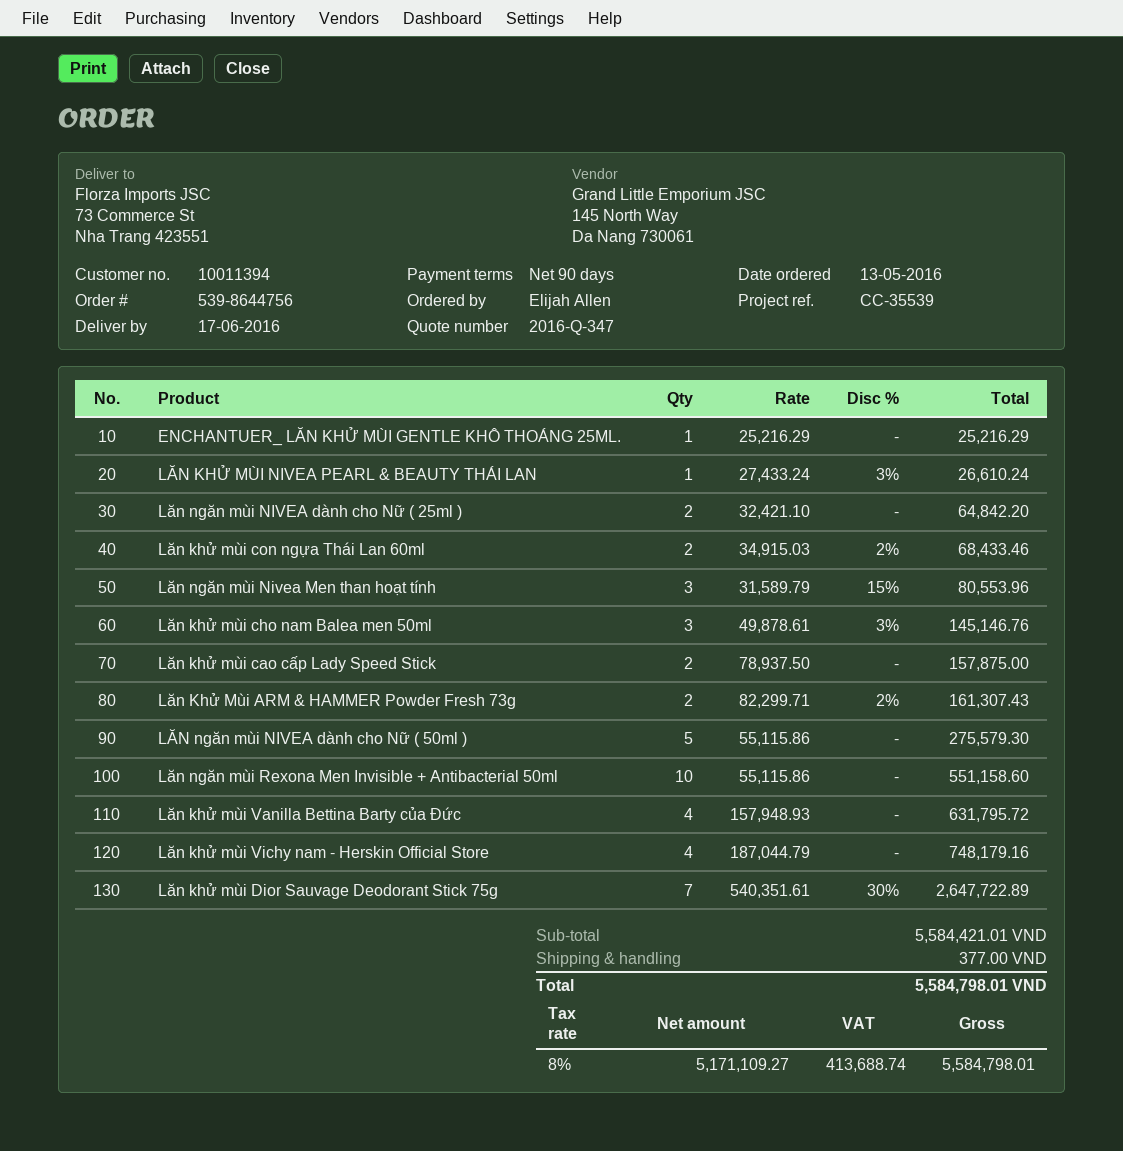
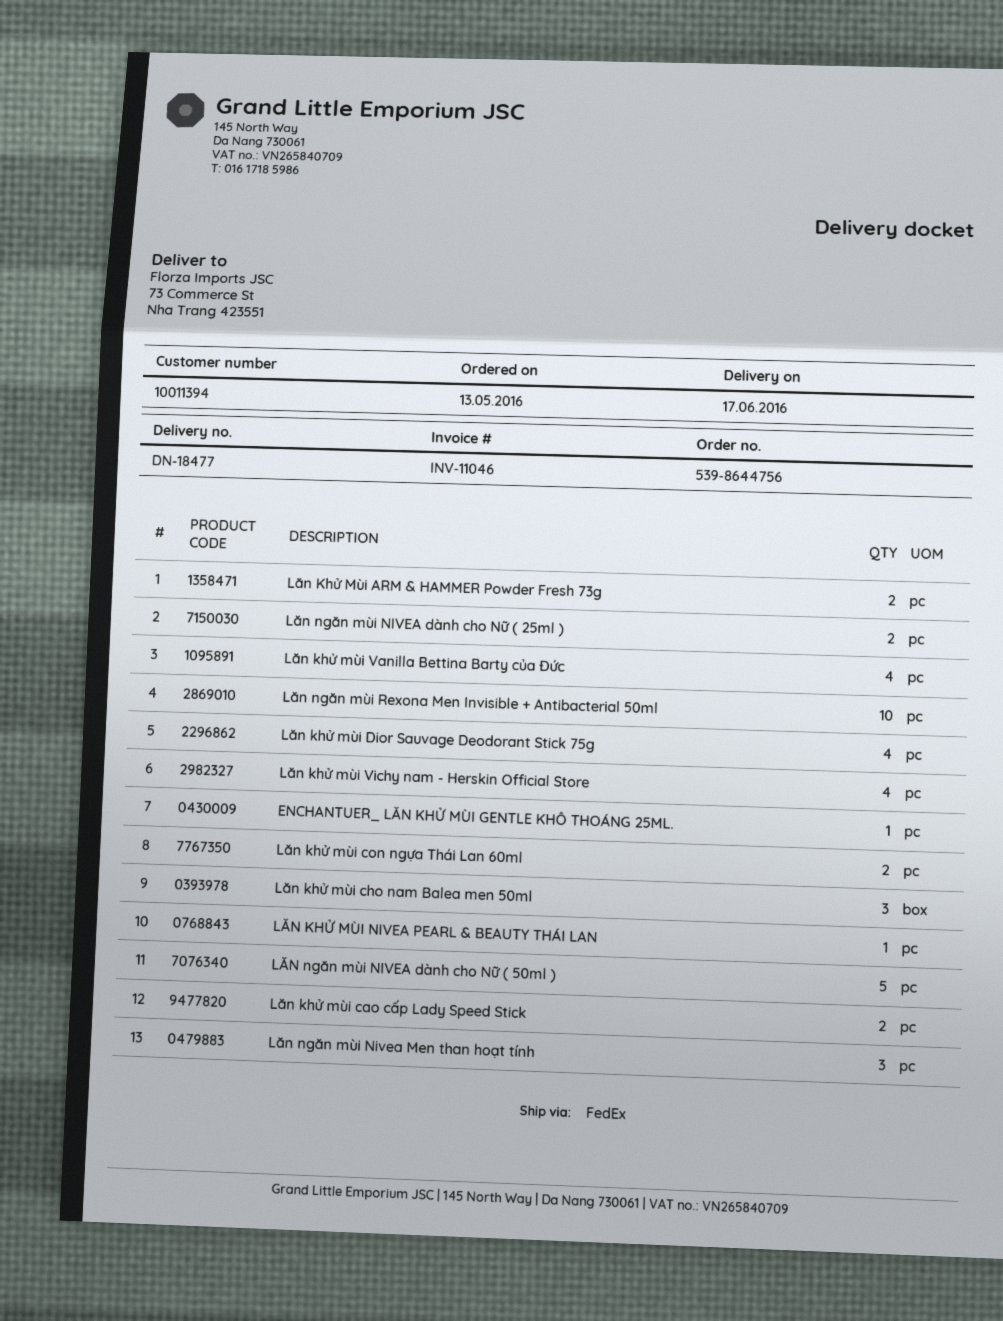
Lăn khử mùi Dior Sauvage Deodorant Stick 75g: 7 -> 4

